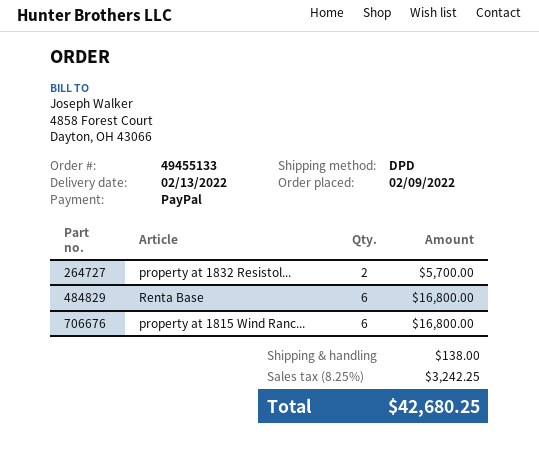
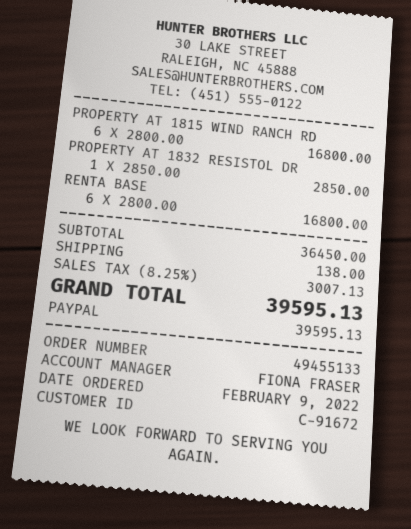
property at 1832 Resistol...: 2 for 5700.00 -> 1 for 2850.00
tax: 8.25% = 3242.25 -> 8.25% = 3007.13
total: 42680.25 -> 39595.13

